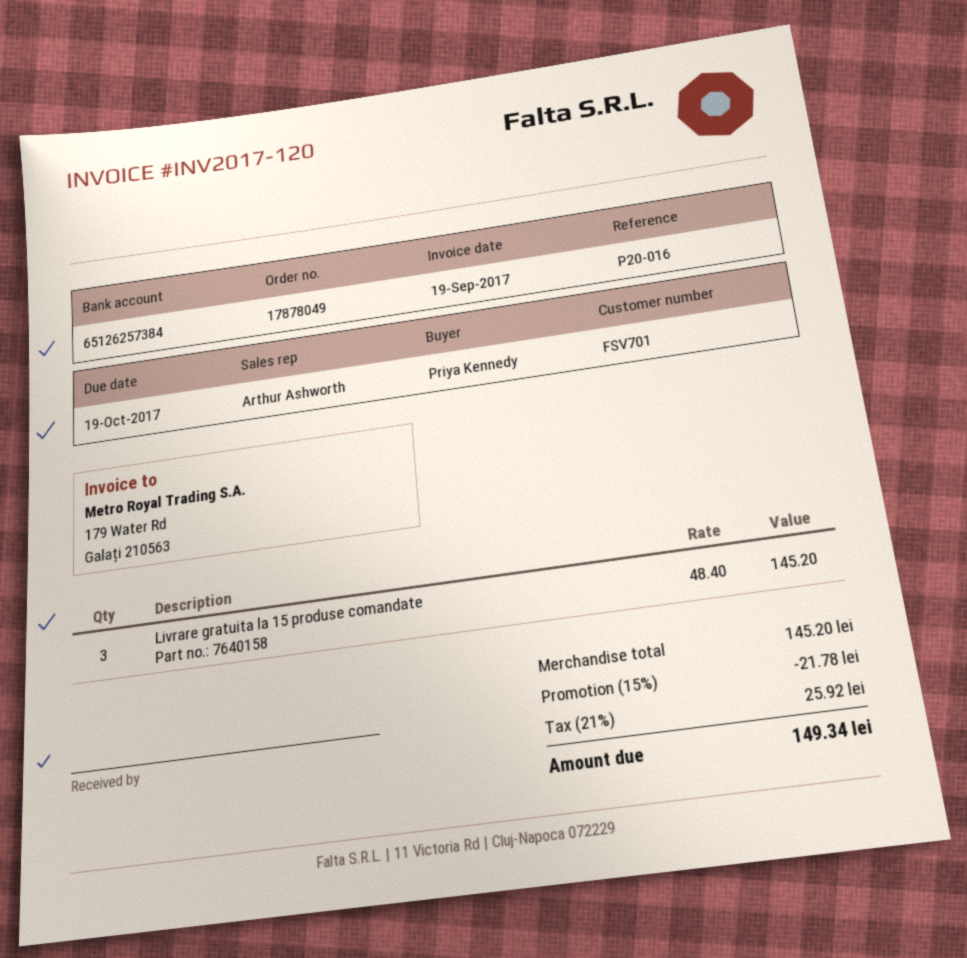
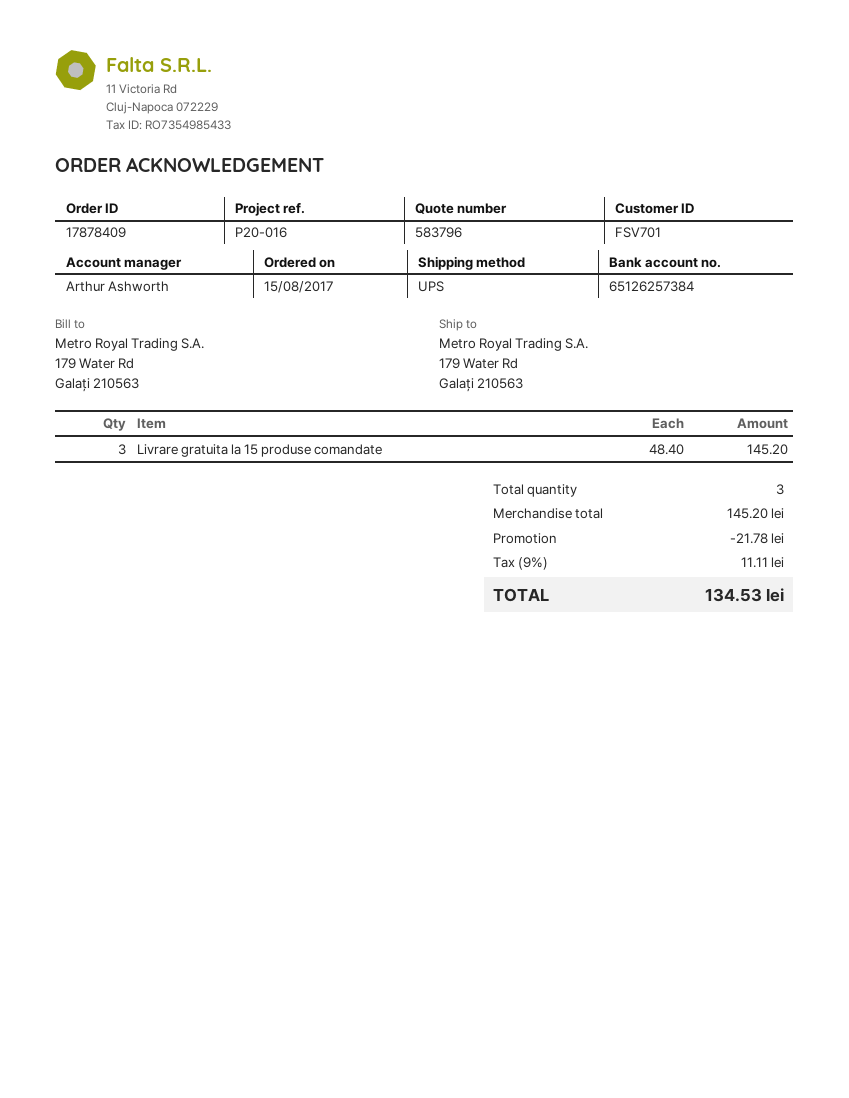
order number: 17878049 -> 17878409
tax: 21% = 25.92 -> 9% = 11.11
total: 149.34 -> 134.53

